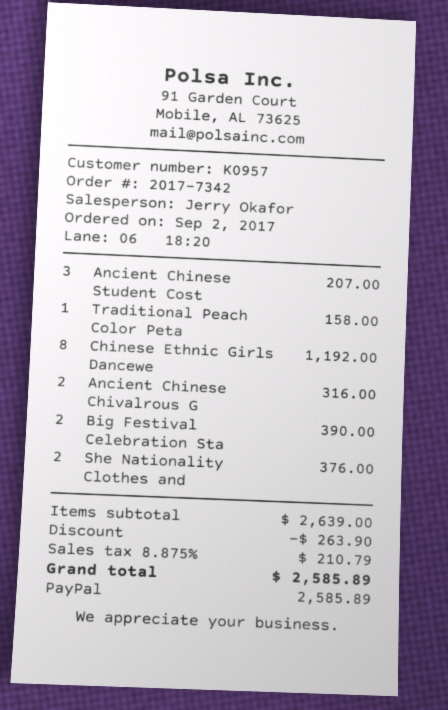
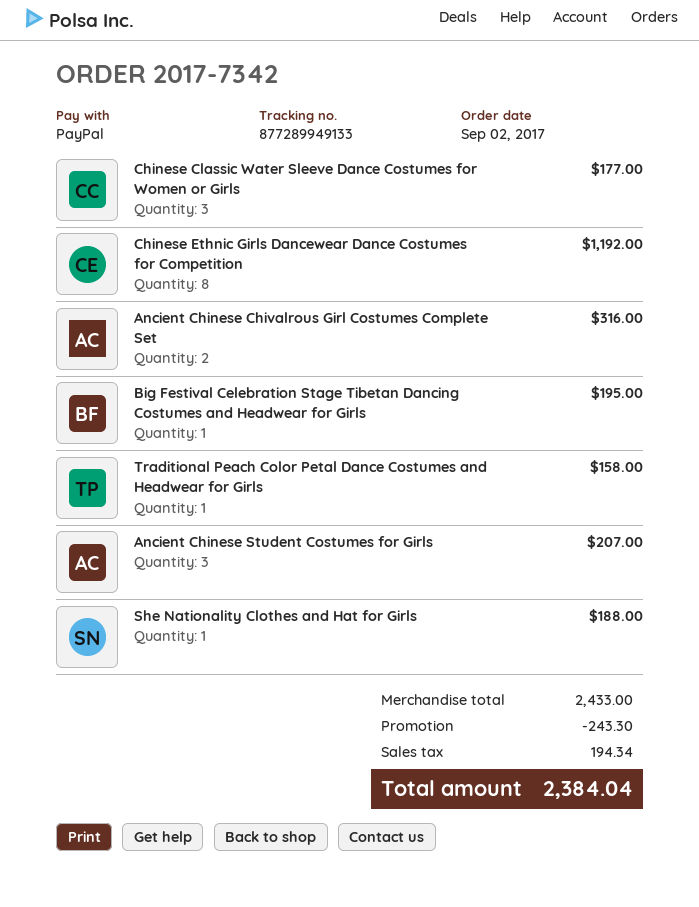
Big Festival Celebration Sta: 2 for 390.00 -> 1 for 195.00
She Nationality Clothes and: 2 for 376.00 -> 1 for 188.00
Chinese Classic Water Sleeve Dance Costumes for Women or Girls: none -> 3 for 177.00
subtotal: 2639.00 -> 2433.00
discount: 263.90 -> 243.30
tax: 210.79 -> 194.34
total: 2585.89 -> 2384.04

